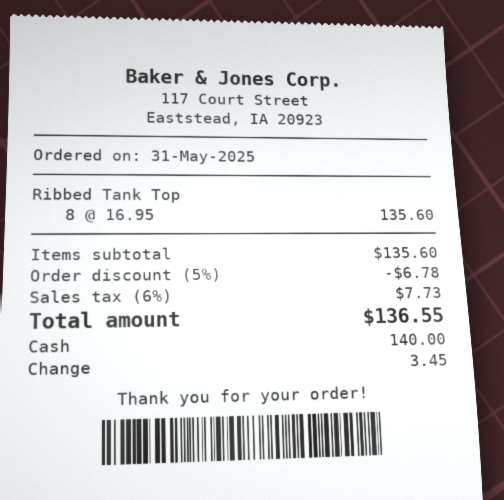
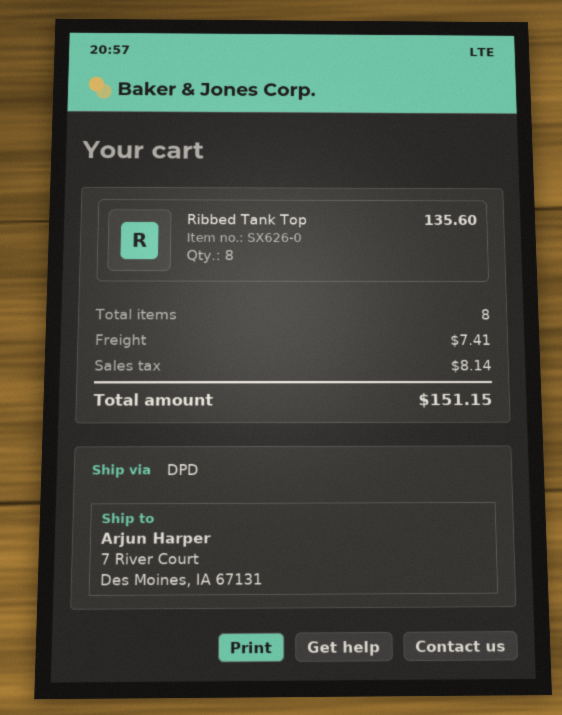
discount: 5% = 6.78 -> none
shipping: none -> 7.41
tax: 7.73 -> 8.14
total: 136.55 -> 151.15

